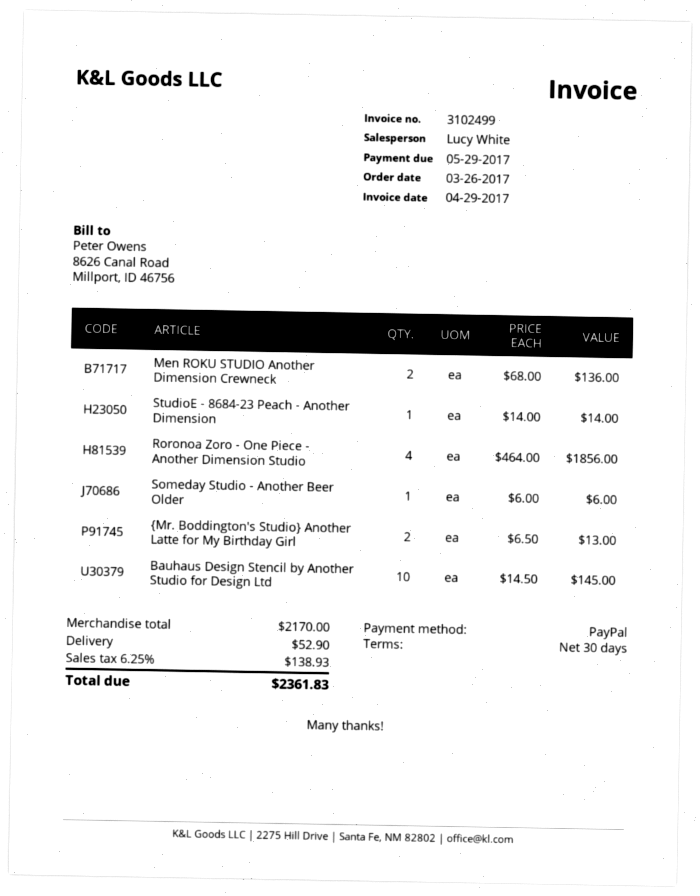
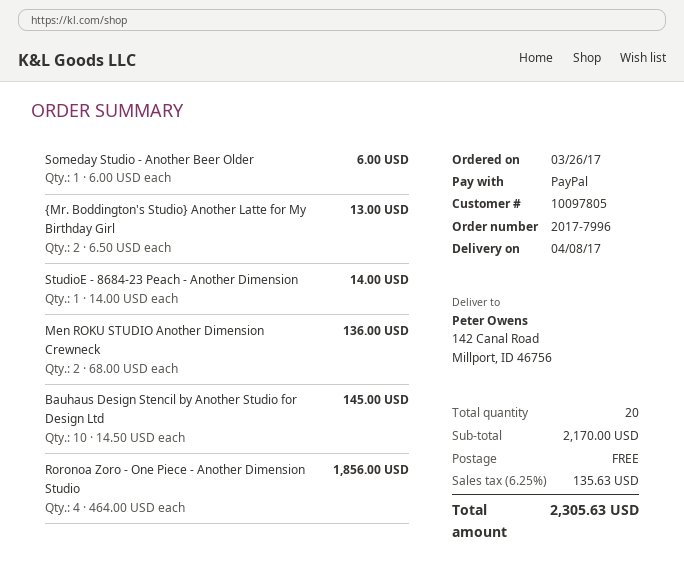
shipping: 52.90 -> 0.00
tax: 6.25% = 138.93 -> 6.25% = 135.63
total: 2361.83 -> 2305.63

